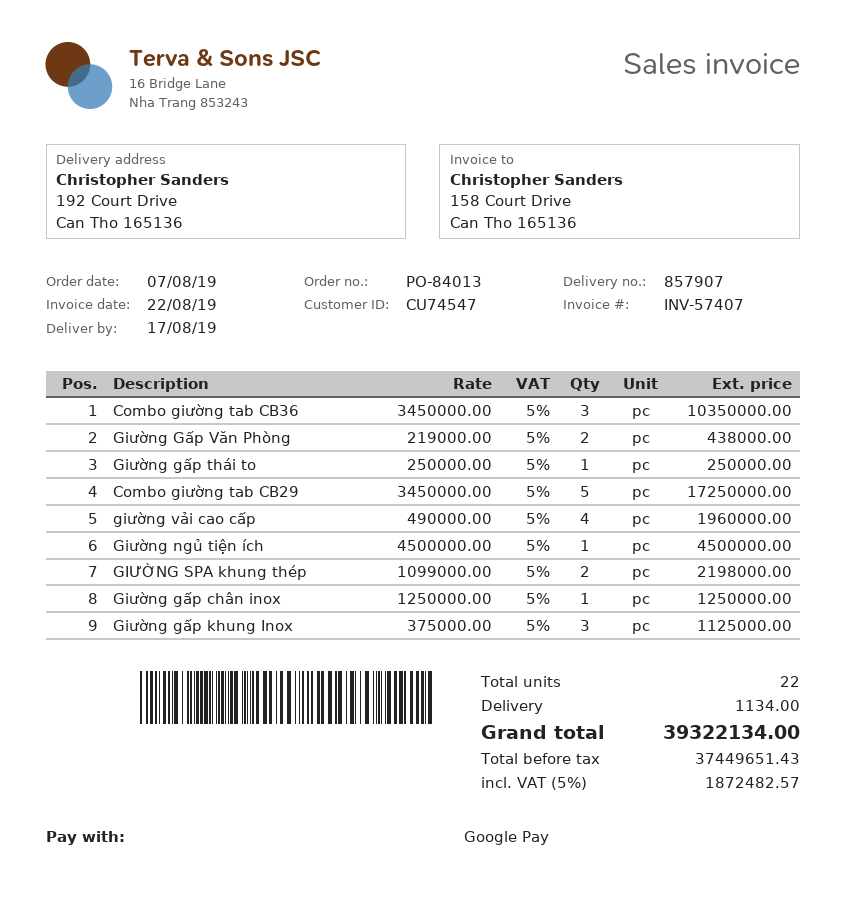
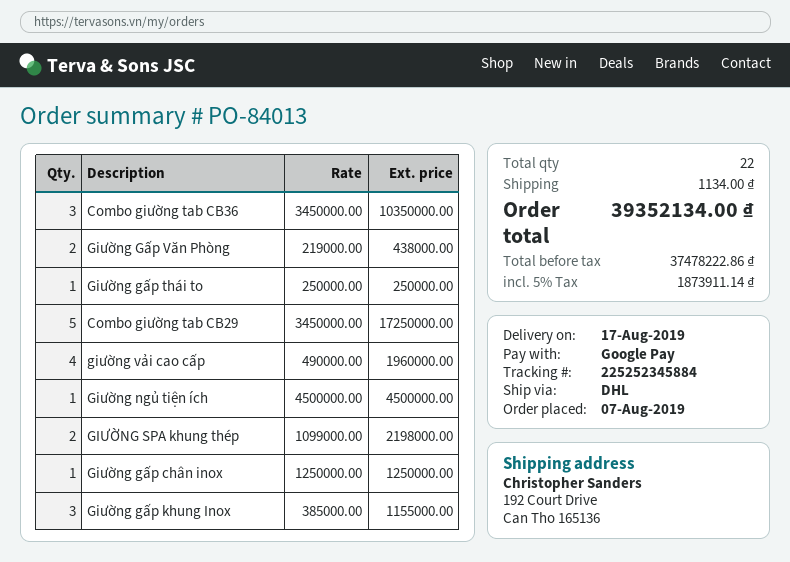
Giường gấp khung Inox: 3 x 375000.00 = 1125000.00 -> 3 x 385000.00 = 1155000.00
net: 37449651.43 -> 37478222.86
tax: 5% = 1872482.57 -> 5% = 1873911.14
total: 39322134.00 -> 39352134.00

